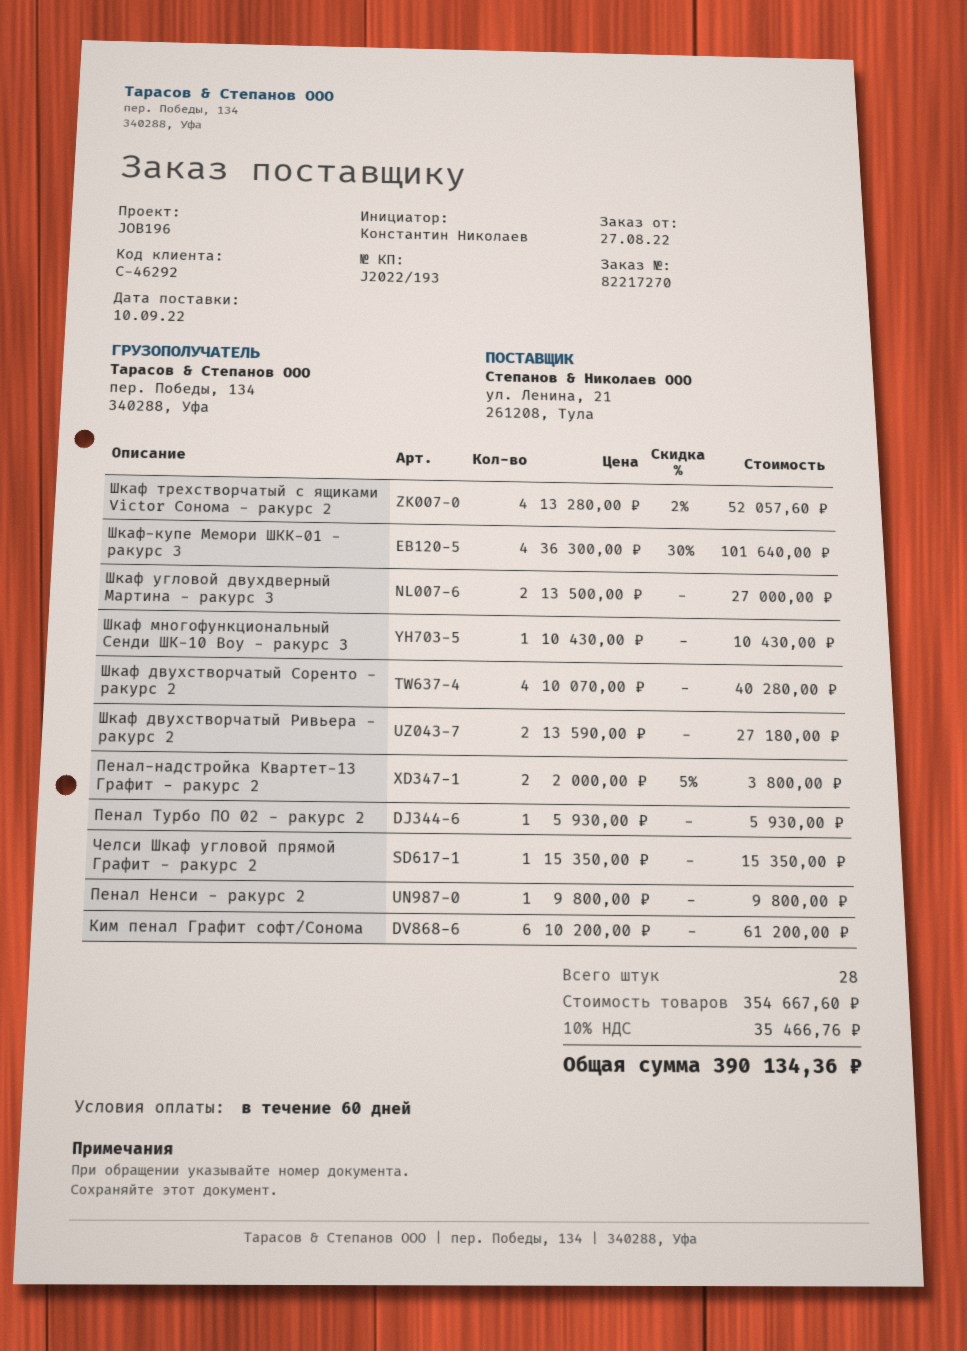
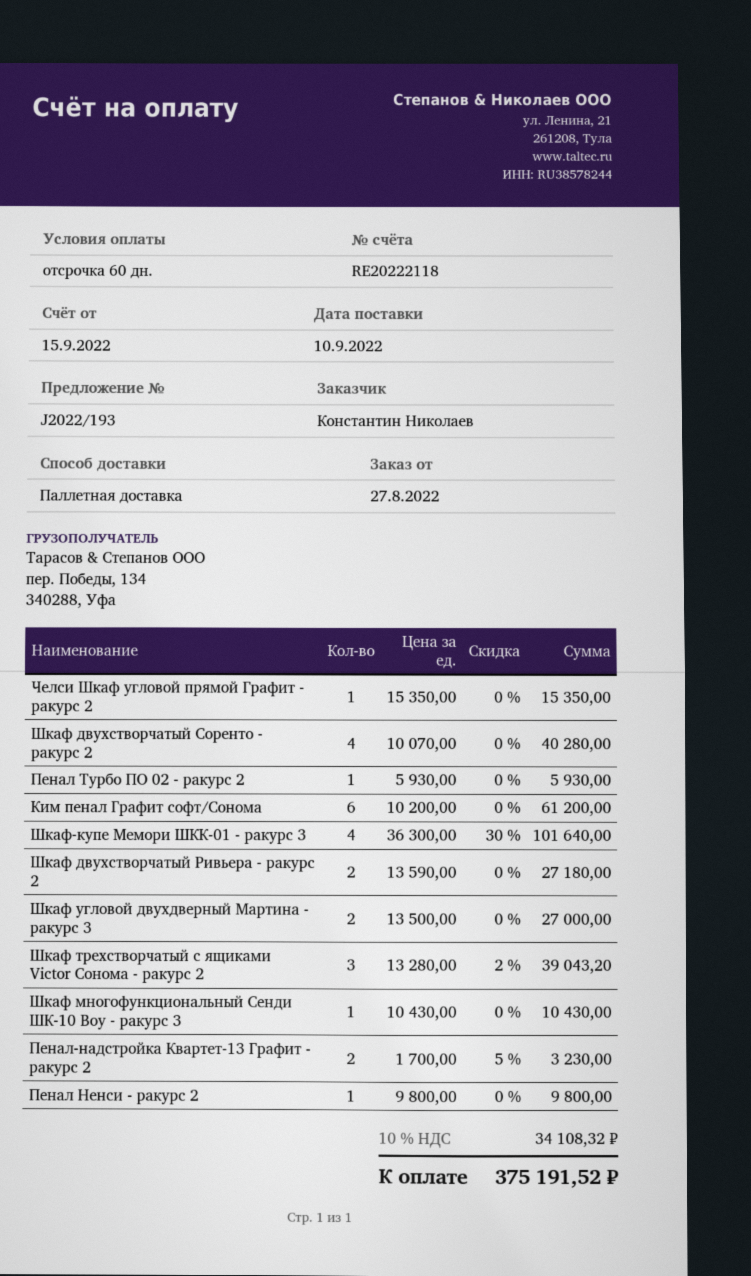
Шкаф трехстворчатый с ящиками Victor Сонома - ракурс 2: 4 x 13280.00 - 2% = 52057.60 -> 3 x 13280.00 - 2% = 39043.20
Пенал-надстройка Квартет-13 Графит - ракурс 2: 2 x 2000.00 - 5% = 3800.00 -> 2 x 1700.00 - 5% = 3230.00
tax: 10% = 35466.76 -> 10% = 34108.32
total: 390134.36 -> 375191.52

